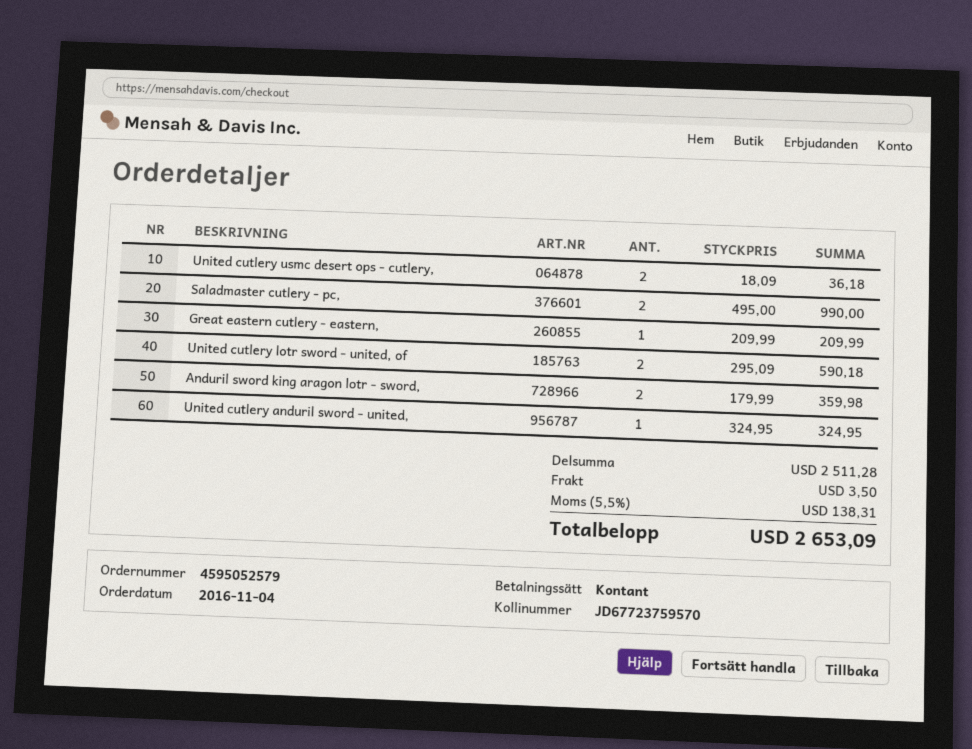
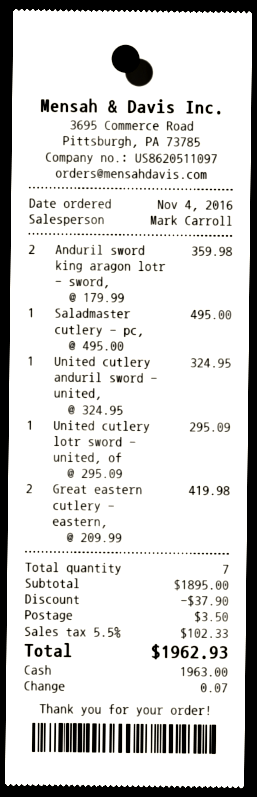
United cutlery usmc desert ops - cutlery,: 2 x 18.09 = 36.18 -> none
Saladmaster cutlery - pc,: 2 x 495.00 = 990.00 -> 1 x 495.00 = 495.00
Great eastern cutlery - eastern,: 1 x 209.99 = 209.99 -> 2 x 209.99 = 419.98
United cutlery lotr sword - united, of: 2 x 295.09 = 590.18 -> 1 x 295.09 = 295.09
subtotal: 2511.28 -> 1895.00
discount: none -> 37.90
tax: 5.5% = 138.31 -> 5.5% = 102.33
total: 2653.09 -> 1962.93

